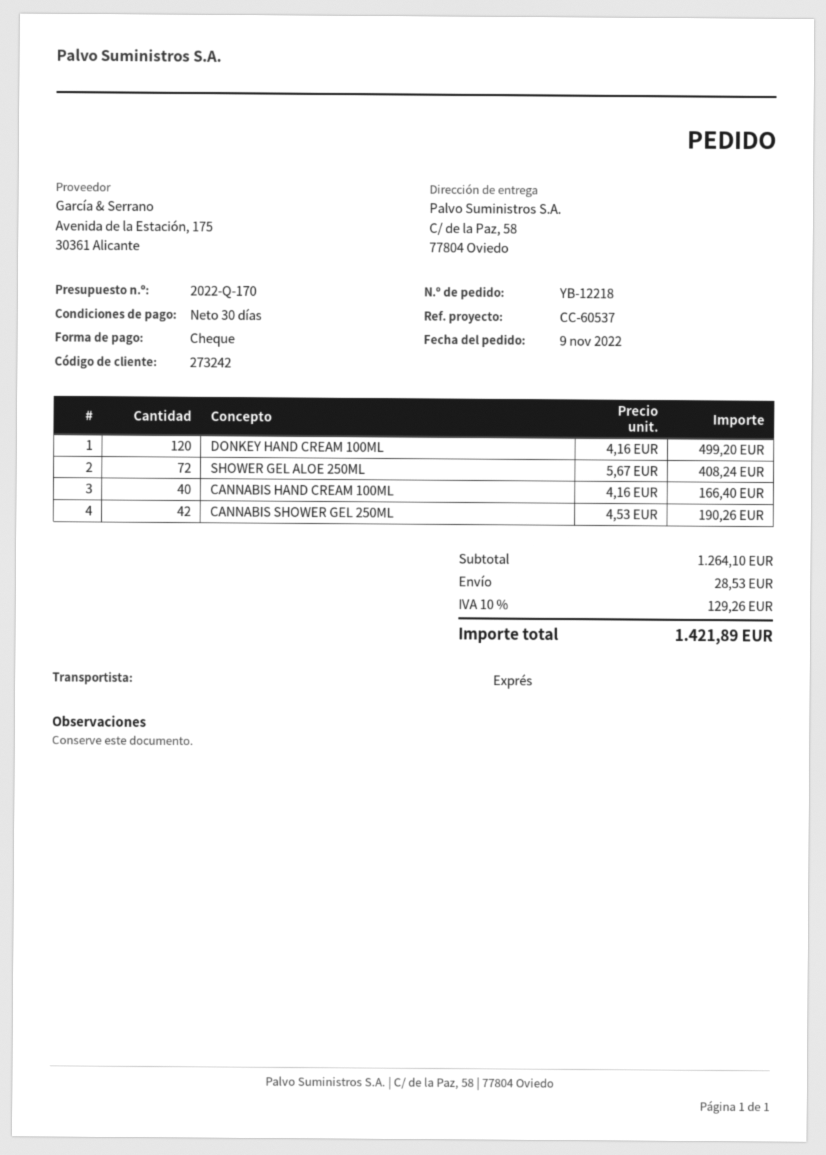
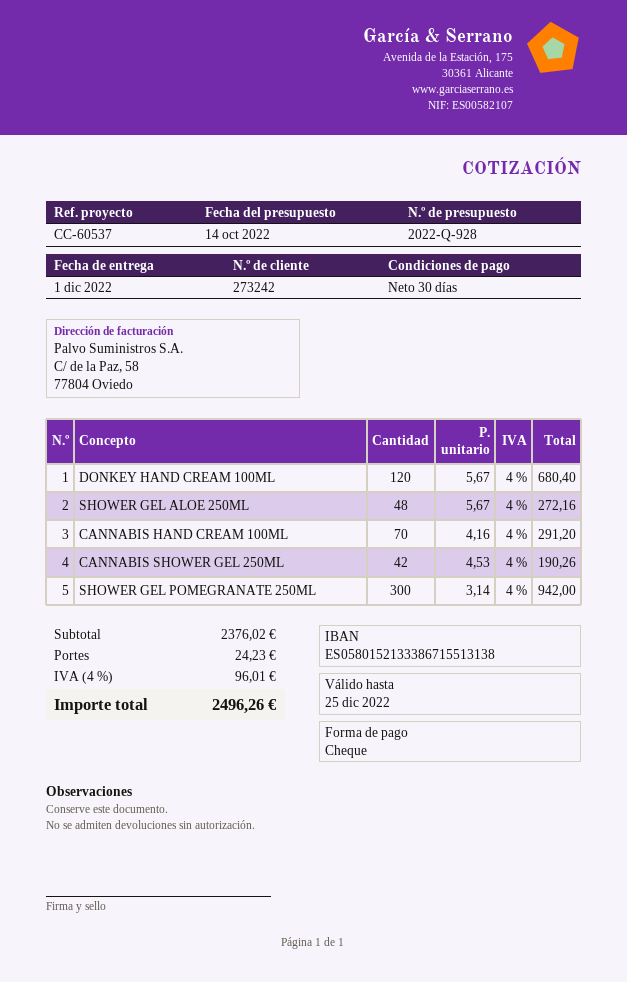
quote number: 2022-Q-170 -> 2022-Q-928
DONKEY HAND CREAM 100ML: 120 x 4.16 = 499.20 -> 120 x 5.67 = 680.40
SHOWER GEL ALOE 250ML: 72 x 5.67 = 408.24 -> 48 x 5.67 = 272.16
CANNABIS HAND CREAM 100ML: 40 x 4.16 = 166.40 -> 70 x 4.16 = 291.20
SHOWER GEL POMEGRANATE 250ML: none -> 300 x 3.14 = 942.00
subtotal: 1264.10 -> 2376.02
shipping: 28.53 -> 24.23
tax: 10% = 129.26 -> 4% = 96.01
total: 1421.89 -> 2496.26

